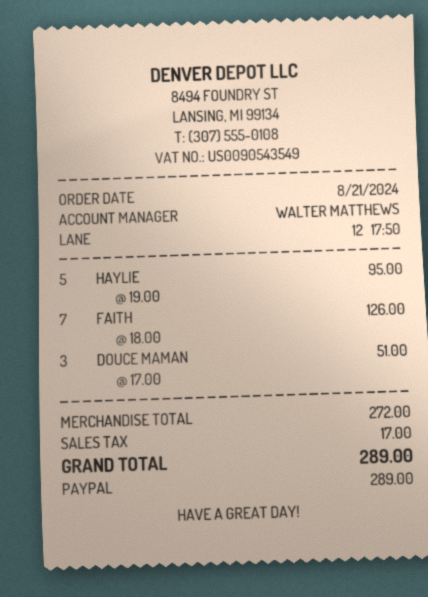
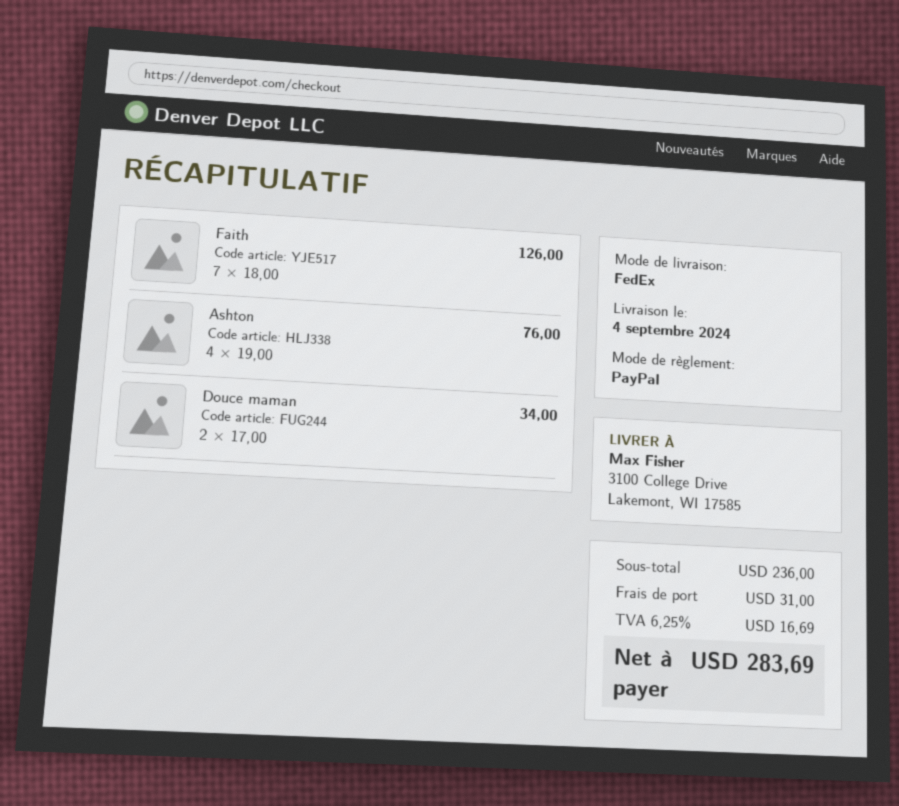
HAYLIE: 5 x 19.00 = 95.00 -> none
DOUCE MAMAN: 3 x 17.00 = 51.00 -> 2 x 17.00 = 34.00
Ashton: none -> 4 x 19.00 = 76.00
subtotal: 272.00 -> 236.00
shipping: none -> 31.00
tax: 17.00 -> 16.69
total: 289.00 -> 283.69

